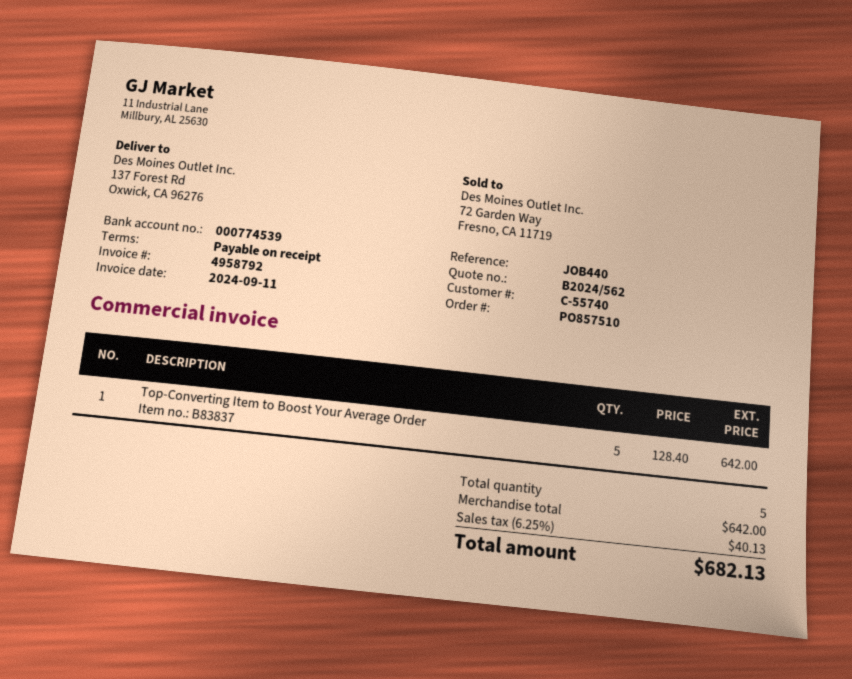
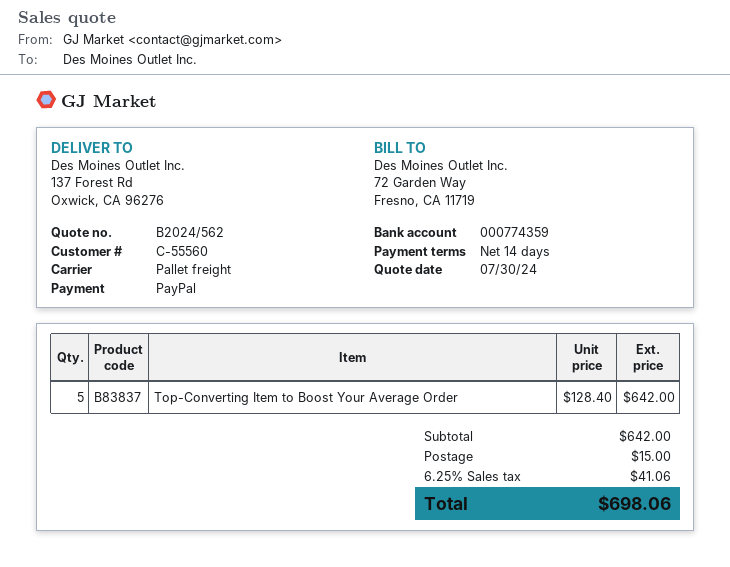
payment terms: on receipt -> 14 days
customer number: C-55740 -> C-55560
bank account: 000774539 -> 000774359
shipping: none -> 15.00
tax: 6.25% = 40.13 -> 6.25% = 41.06
total: 682.13 -> 698.06

